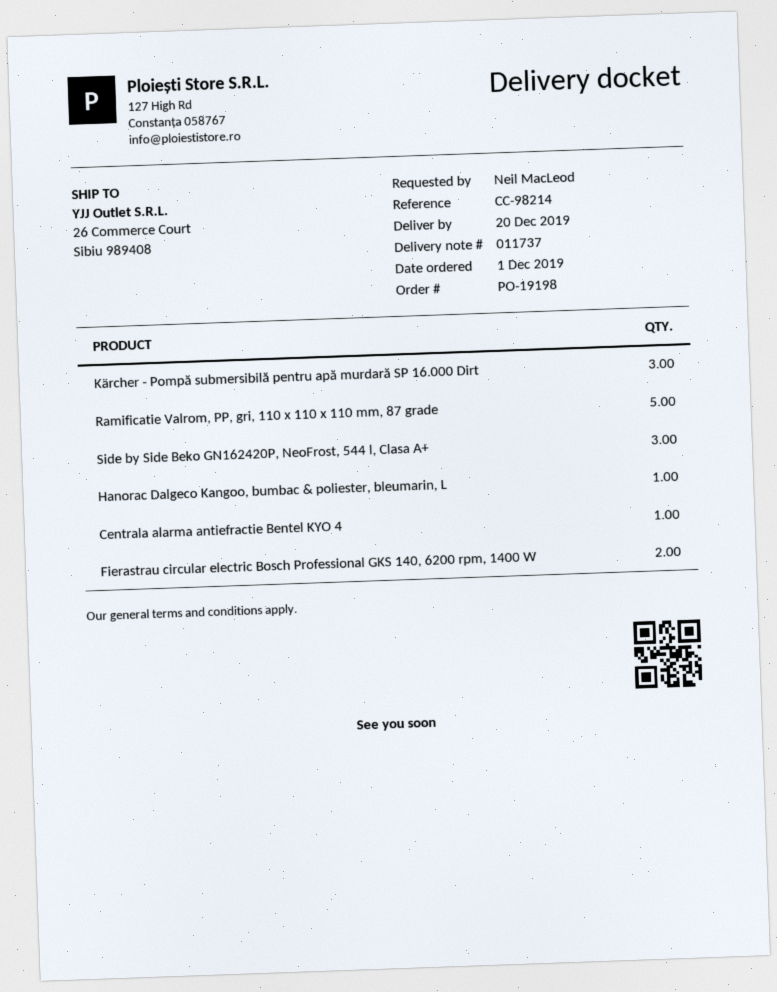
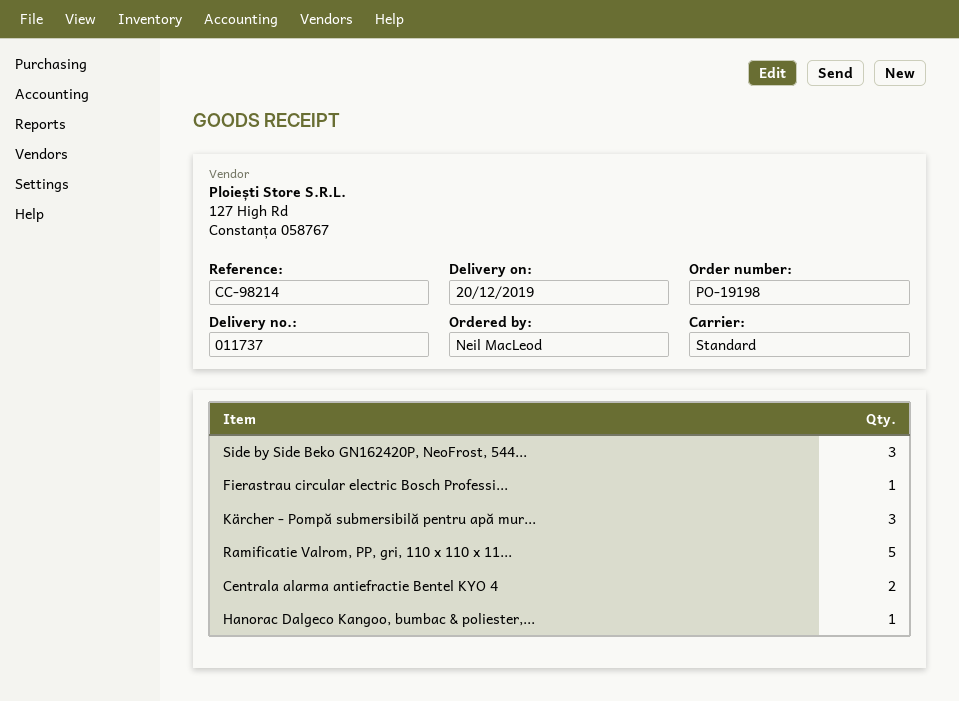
Centrala alarma antiefractie Bentel KYO 4: 1 -> 2
Fierastrau circular electric Bosch Professional GKS 140, 6200 rpm, 1400 W: 2 -> 1

